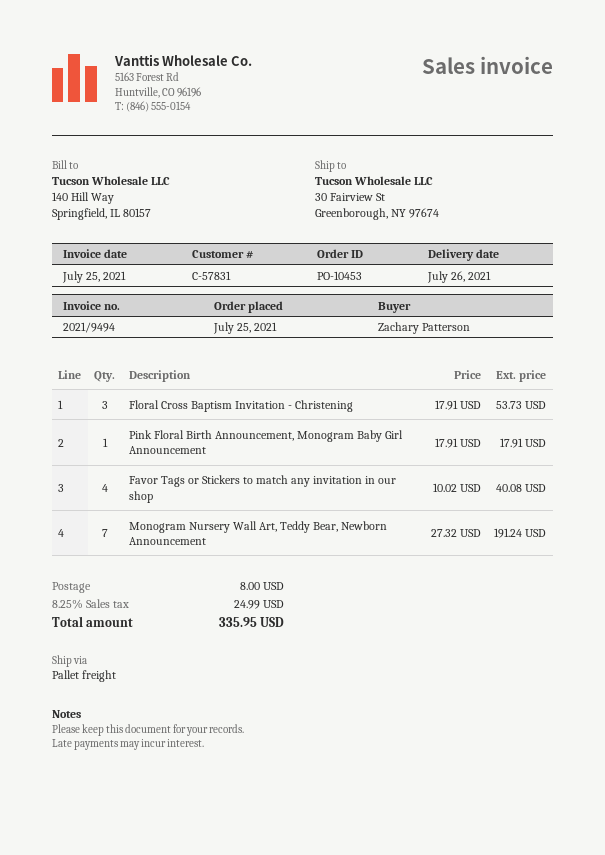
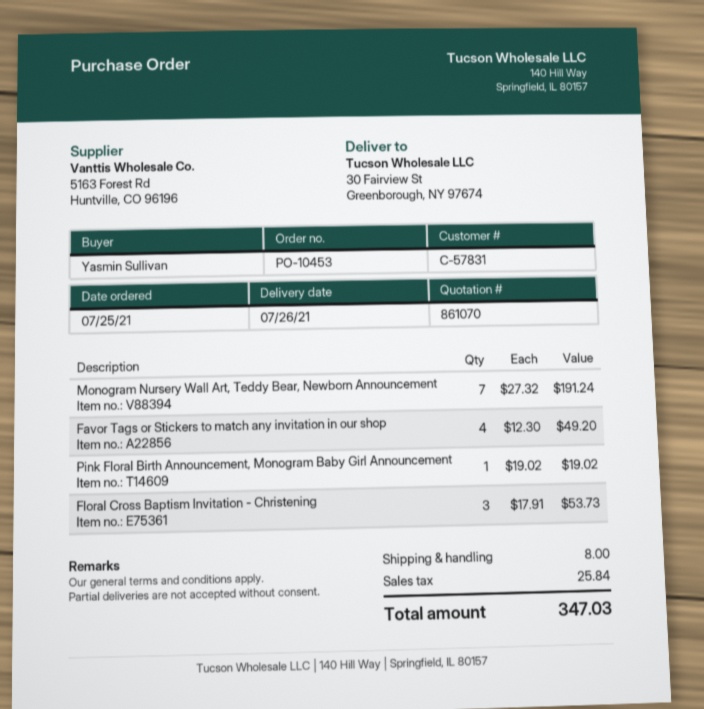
ordered by: Zachary Patterson -> Yasmin Sullivan
Pink Floral Birth Announcement, Monogram Baby Girl Announcement: 1 x 17.91 = 17.91 -> 1 x 19.02 = 19.02
Favor Tags or Stickers to match any invitation in our shop: 4 x 10.02 = 40.08 -> 4 x 12.30 = 49.20
tax: 24.99 -> 25.84
total: 335.95 -> 347.03

